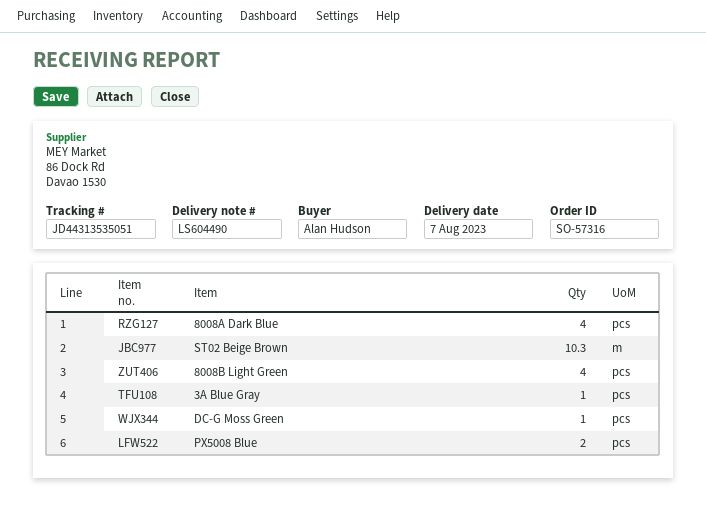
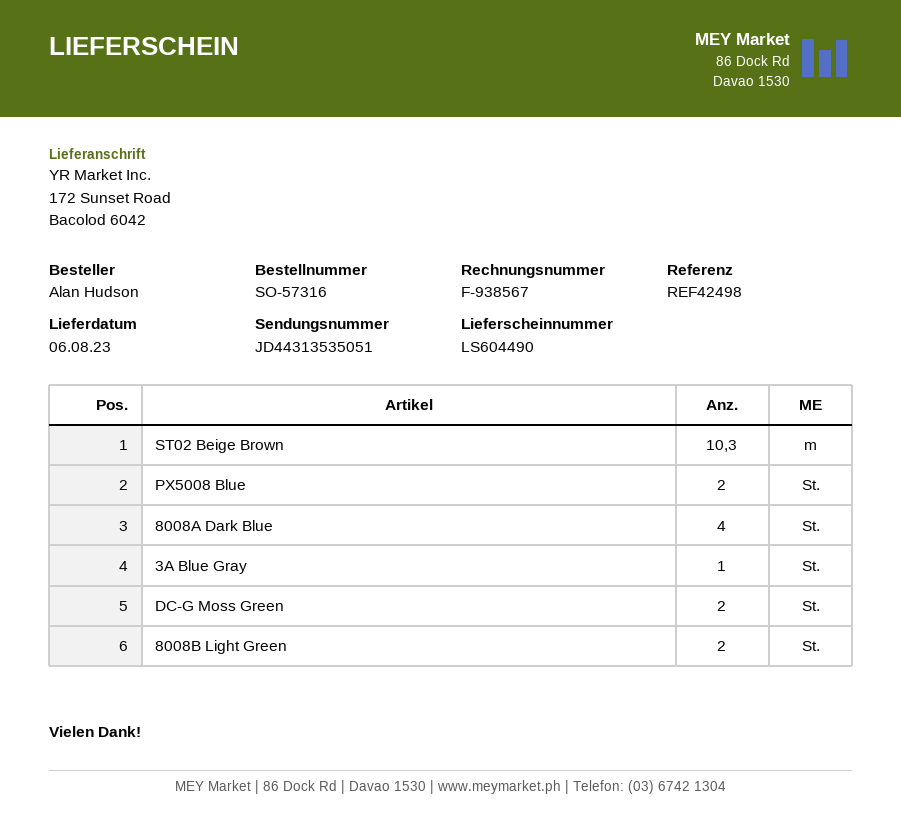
delivery date: 2023-08-07 -> 2023-08-06
8008B Light Green: 4 -> 2
DC-G Moss Green: 1 -> 2

